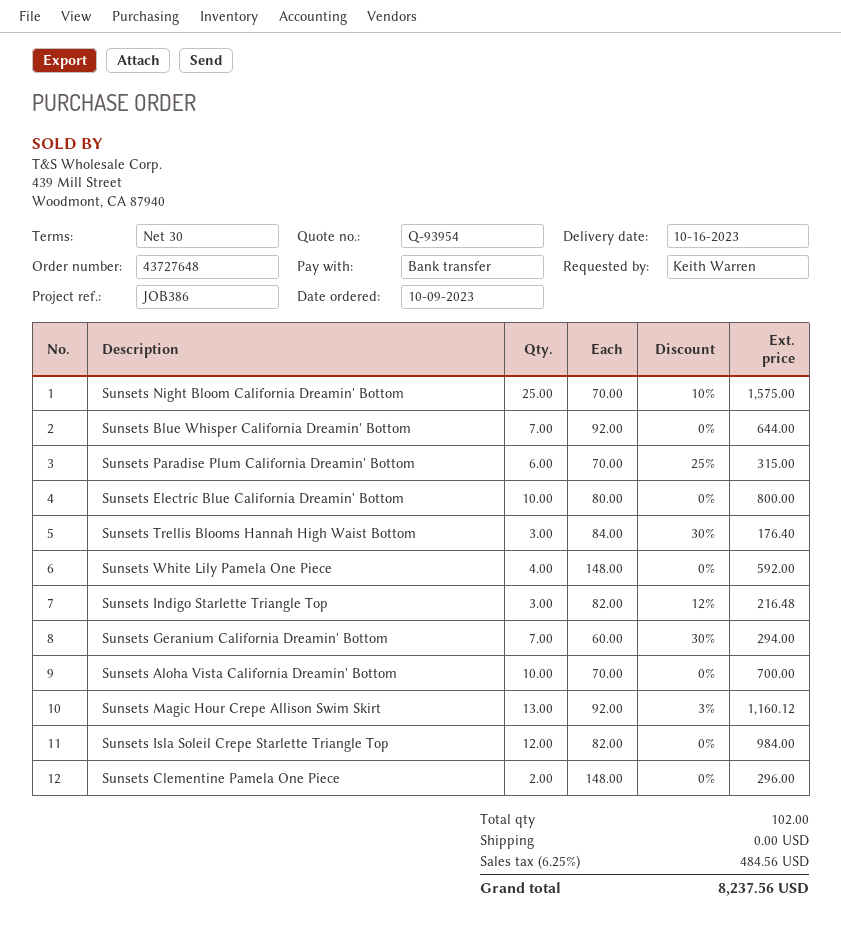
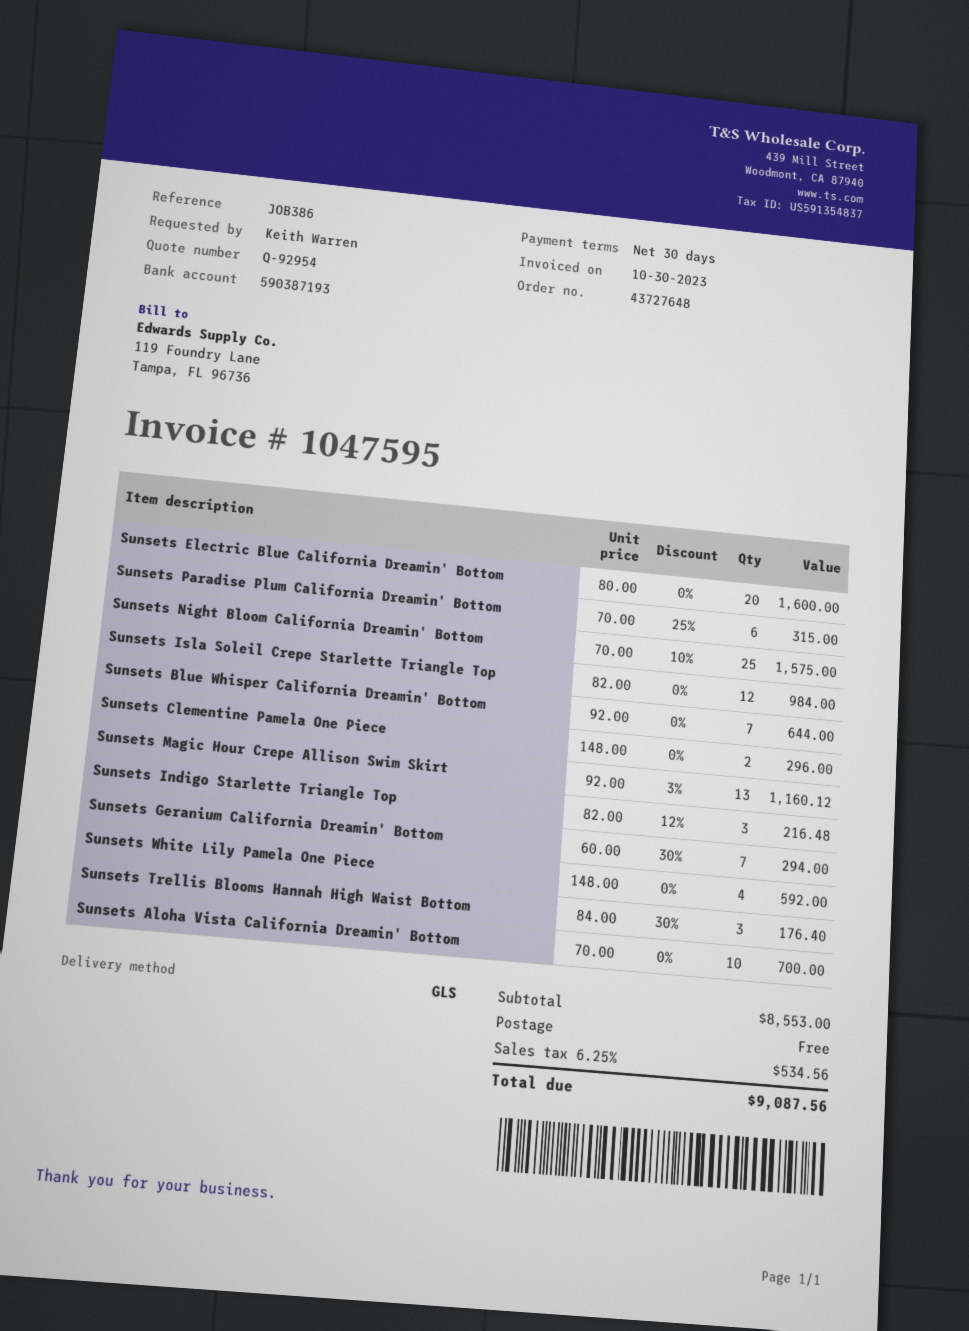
quote number: Q-93954 -> Q-92954
Sunsets Electric Blue California Dreamin' Bottom: 10 x 80.00 = 800.00 -> 20 x 80.00 = 1600.00
tax: 6.25% = 484.56 -> 6.25% = 534.56
total: 8237.56 -> 9087.56

